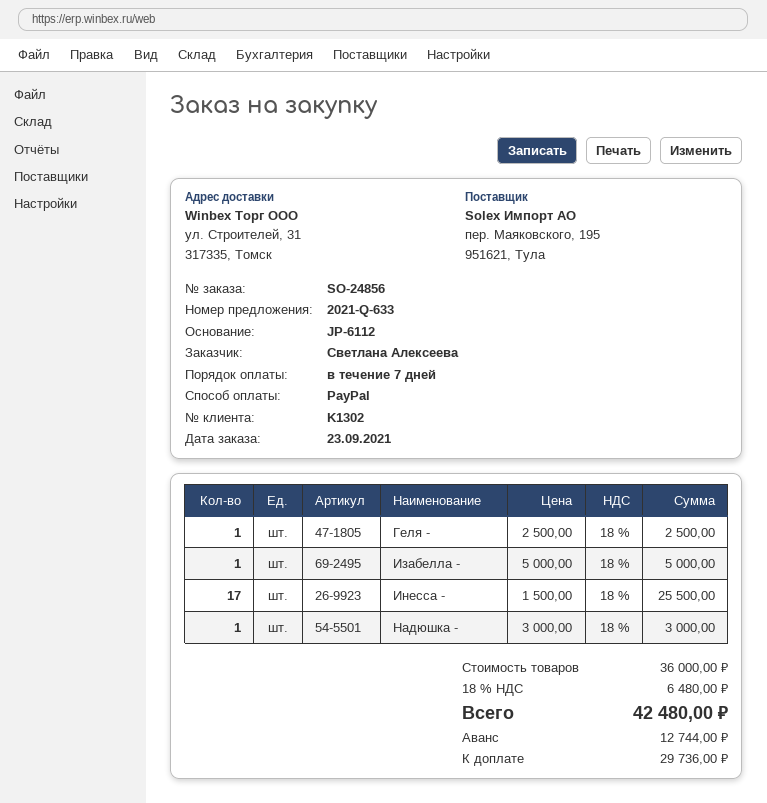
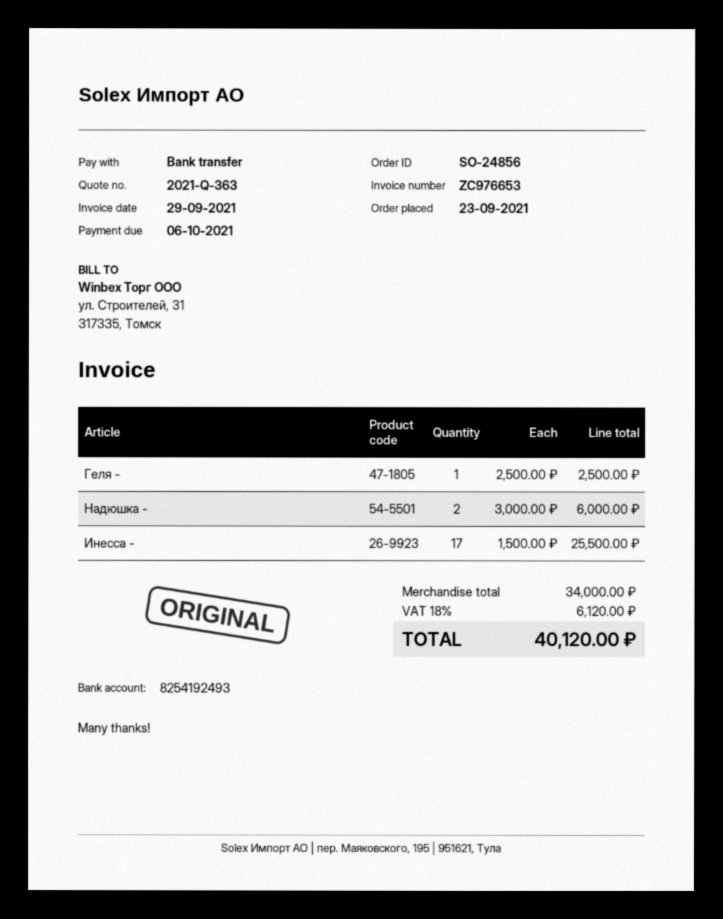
quote number: 2021-Q-633 -> 2021-Q-363
payment method: PayPal -> bank transfer
Изабелла -: 1 x 5000.00 = 5000.00 -> none
Надюшка -: 1 x 3000.00 = 3000.00 -> 2 x 3000.00 = 6000.00
subtotal: 36000.00 -> 34000.00
tax: 18% = 6480.00 -> 18% = 6120.00
total: 42480.00 -> 40120.00

